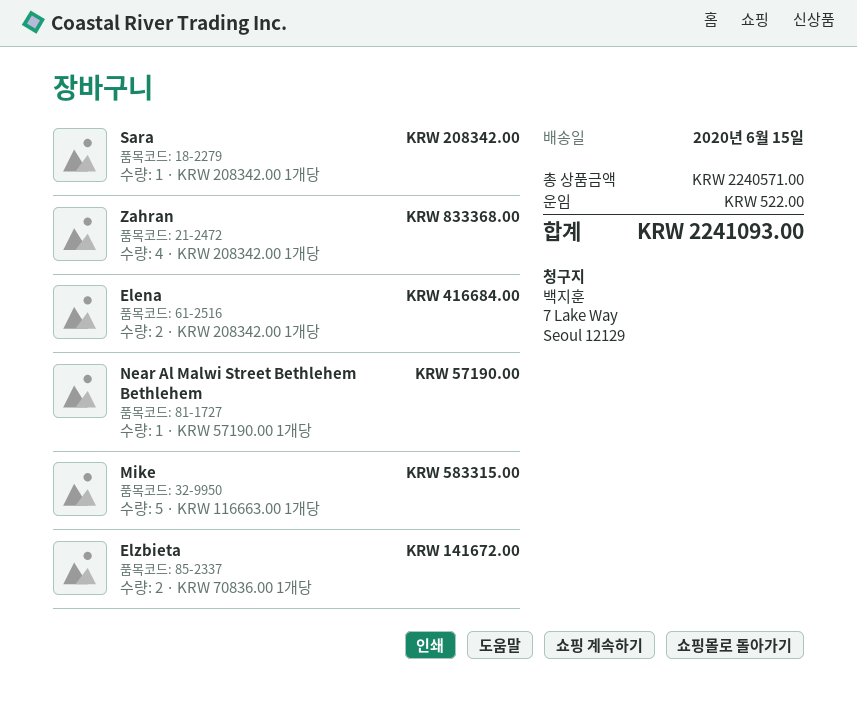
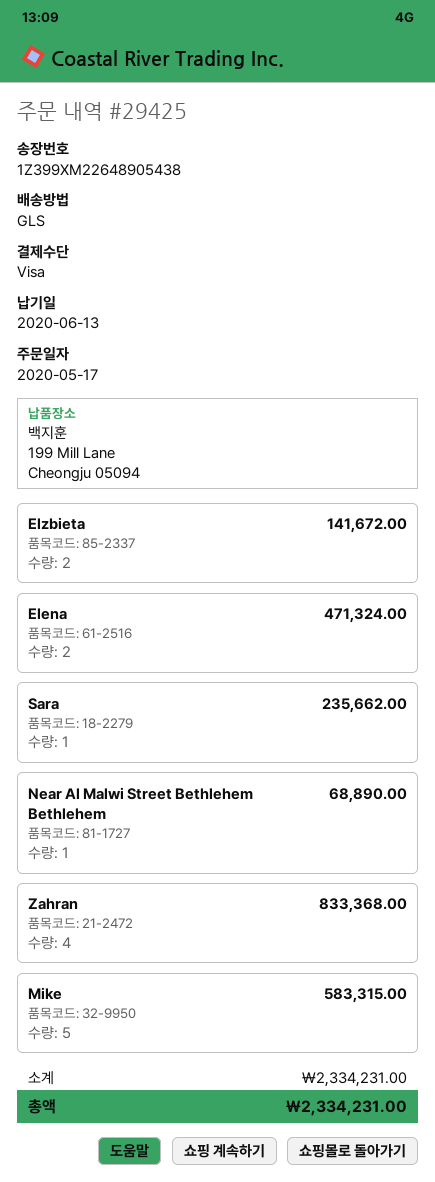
delivery date: 2020-06-15 -> 2020-06-13
Sara: 1 for 208342.00 -> 1 for 235662.00
Elena: 2 for 416684.00 -> 2 for 471324.00
Near Al Malwi Street Bethlehem Bethlehem: 1 for 57190.00 -> 1 for 68890.00
subtotal: 2240571.00 -> 2334231.00
shipping: 522.00 -> none
total: 2241093.00 -> 2334231.00

